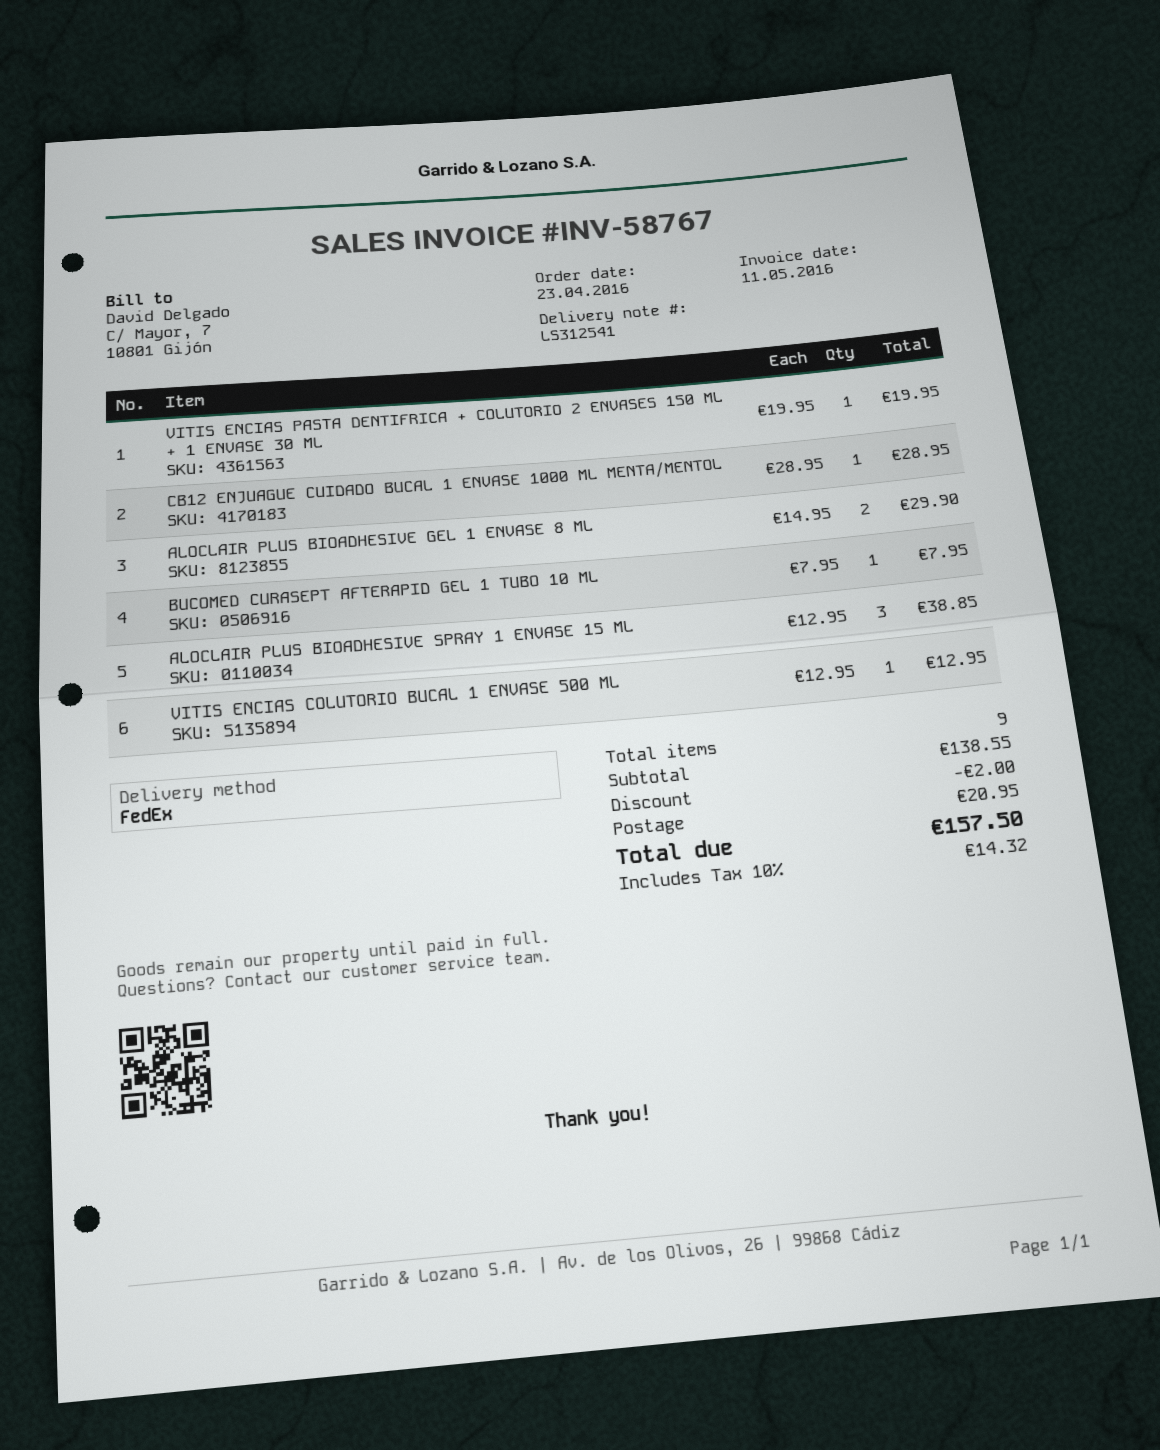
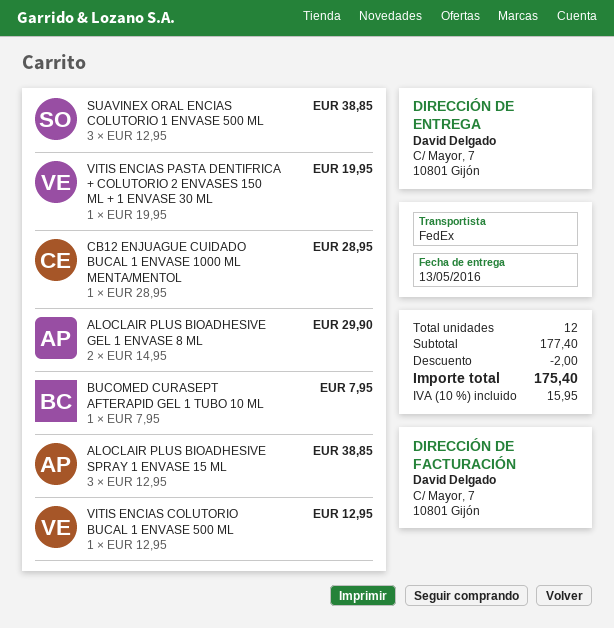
SUAVINEX ORAL ENCIAS COLUTORIO 1 ENVASE 500 ML: none -> 3 x 12.95 = 38.85
total quantity: 9 -> 12
subtotal: 138.55 -> 177.40
shipping: 20.95 -> none
tax: 10% = 14.32 -> 10% = 15.95
total: 157.50 -> 175.40

